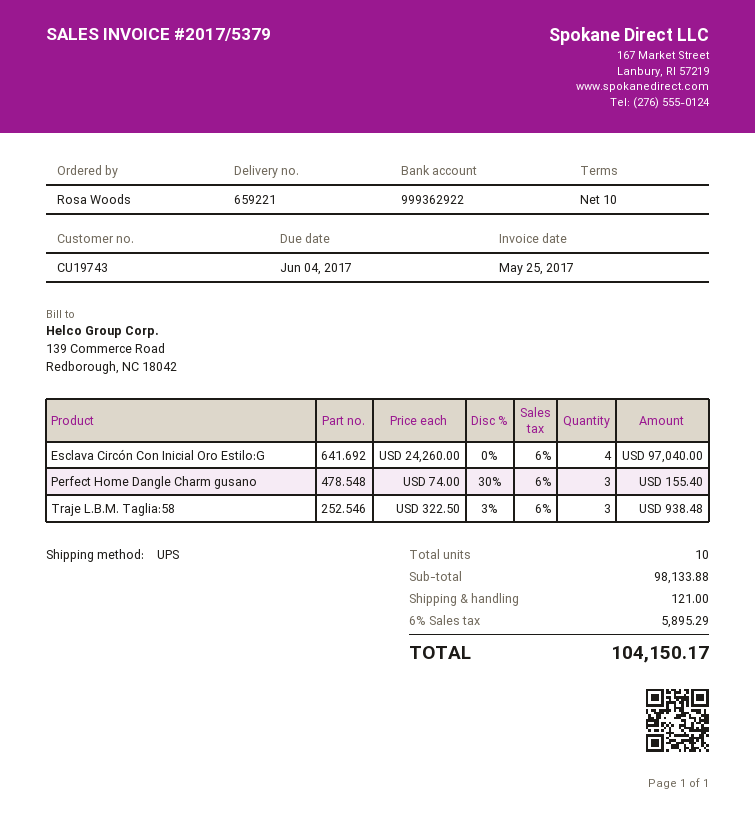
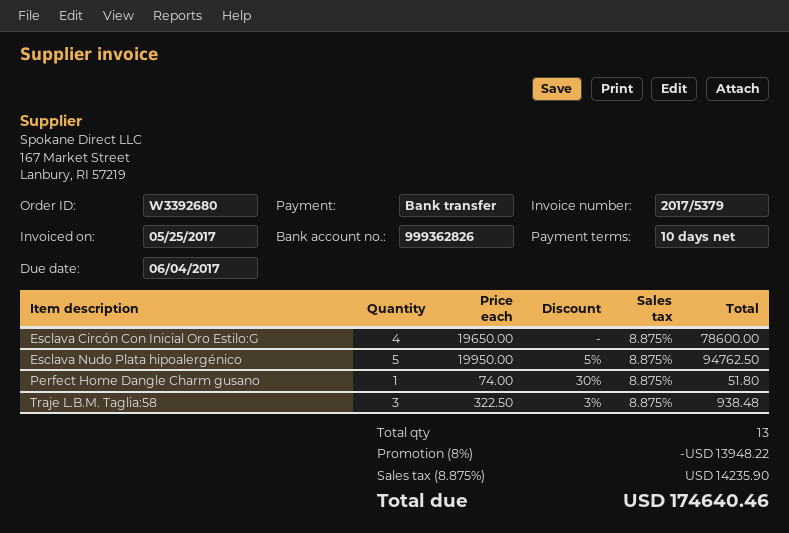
bank account: 999362922 -> 999362826
Esclava Circón Con Inicial Oro Estilo:G: 4 x 24260.00 = 97040.00 -> 4 x 19650.00 = 78600.00
Perfect Home Dangle Charm gusano: 3 x 74.00 - 30% = 155.40 -> 1 x 74.00 - 30% = 51.80
Esclava Nudo Plata hipoalergénico: none -> 5 x 19950.00 - 5% = 94762.50
total quantity: 10 -> 13
discount: none -> 8% = 13948.22
shipping: 121.00 -> none
tax: 6% = 5895.29 -> 8.875% = 14235.90
total: 104150.17 -> 174640.46

